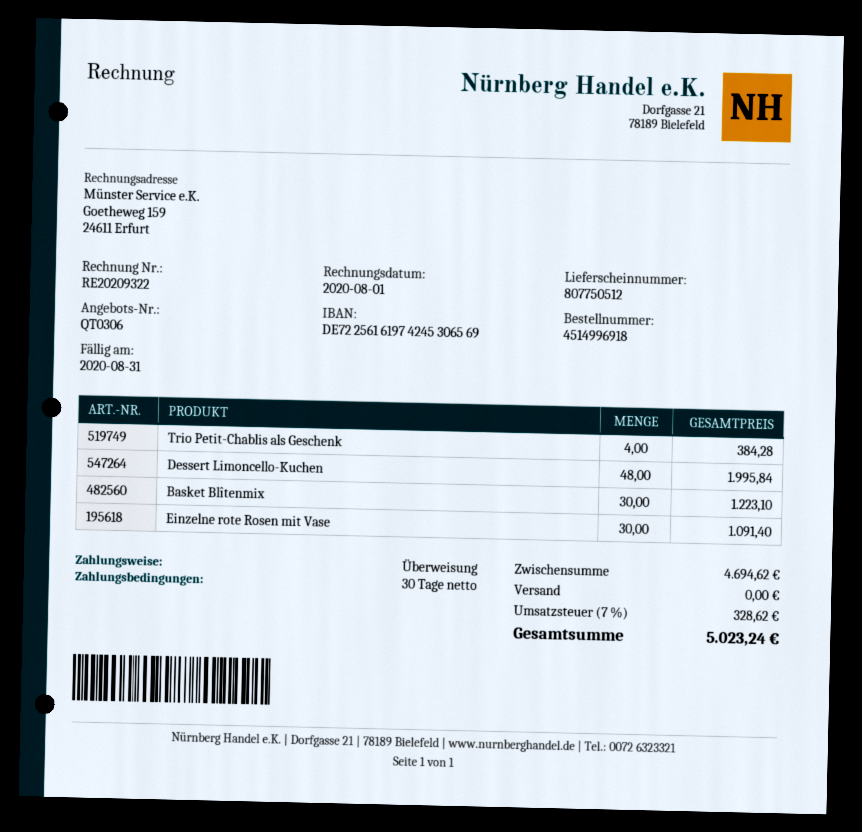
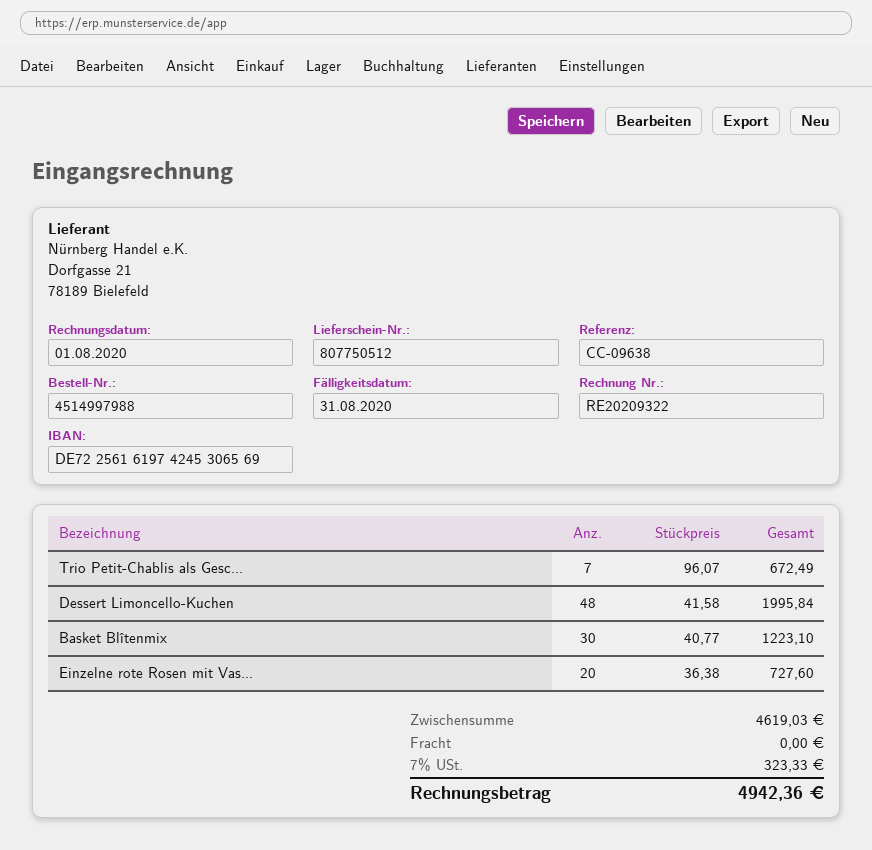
order number: 4514996918 -> 4514997988
Trio Petit-Chablis als Geschenk: 4 for 384.28 -> 7 for 672.49
Einzelne rote Rosen mit Vase: 30 for 1091.40 -> 20 for 727.60
subtotal: 4694.62 -> 4619.03
tax: 7% = 328.62 -> 7% = 323.33
total: 5023.24 -> 4942.36

